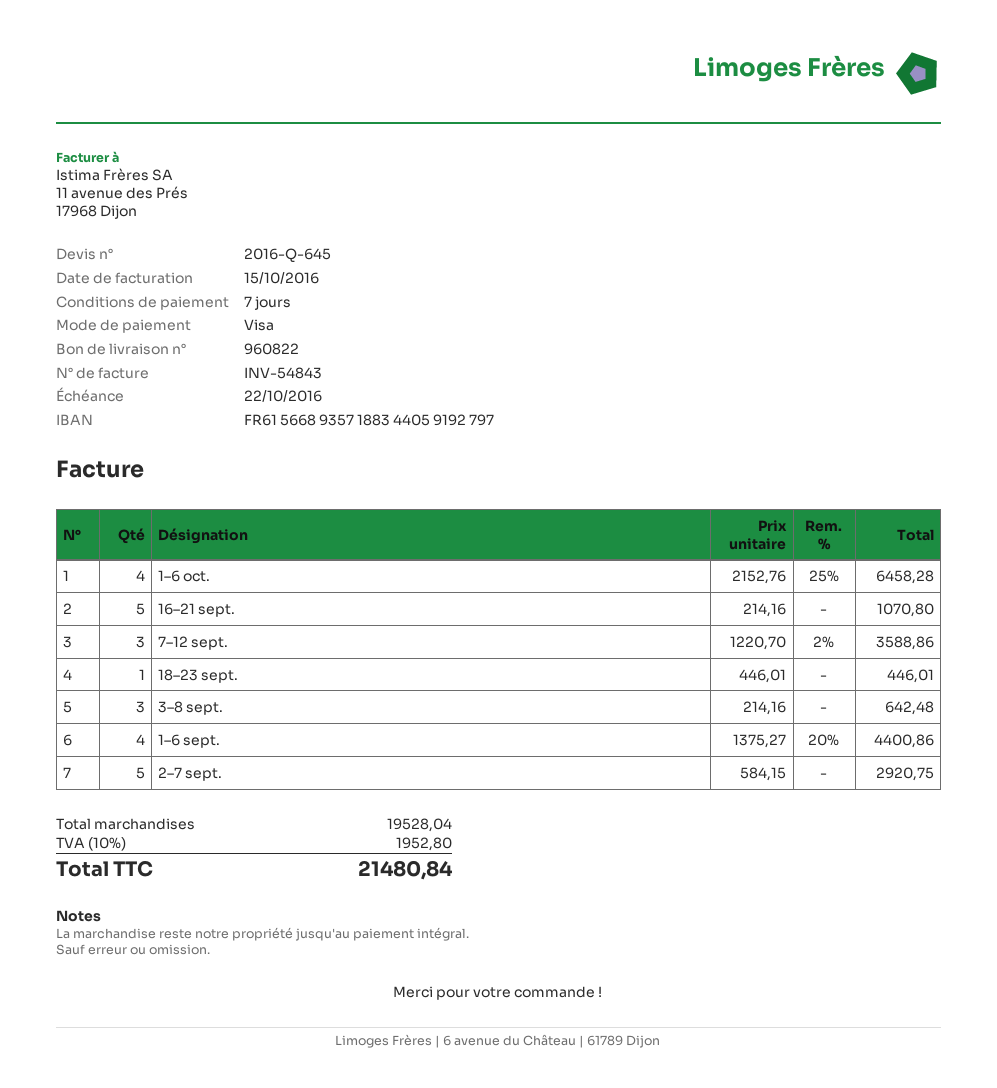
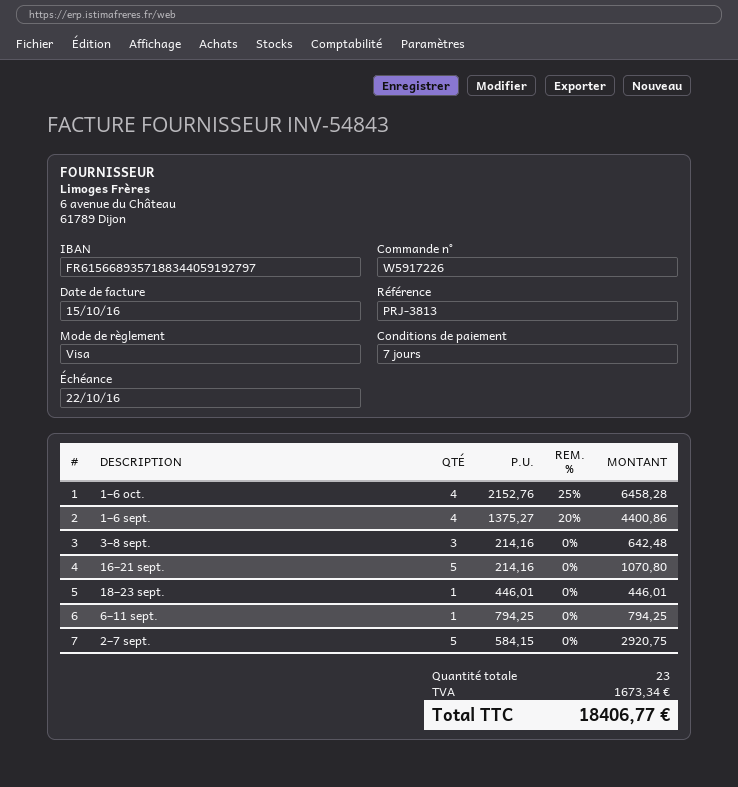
7–12 sept.: 3 x 1220.70 - 2% = 3588.86 -> none
6–11 sept.: none -> 1 x 794.25 = 794.25
tax: 1952.80 -> 1673.34
total: 21480.84 -> 18406.77

